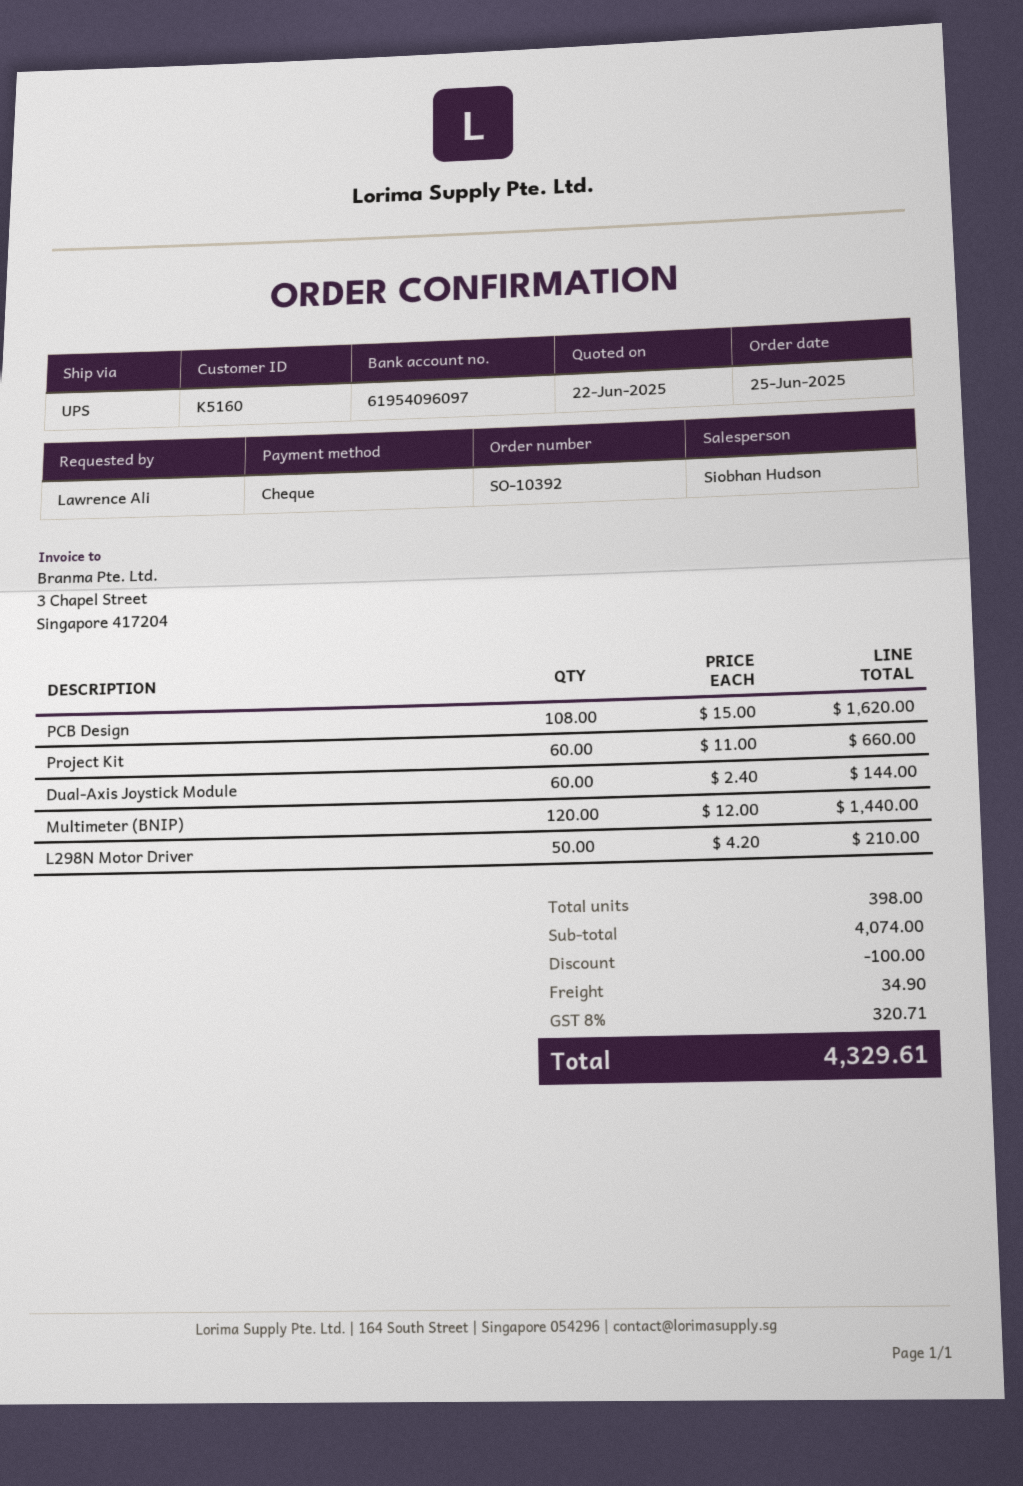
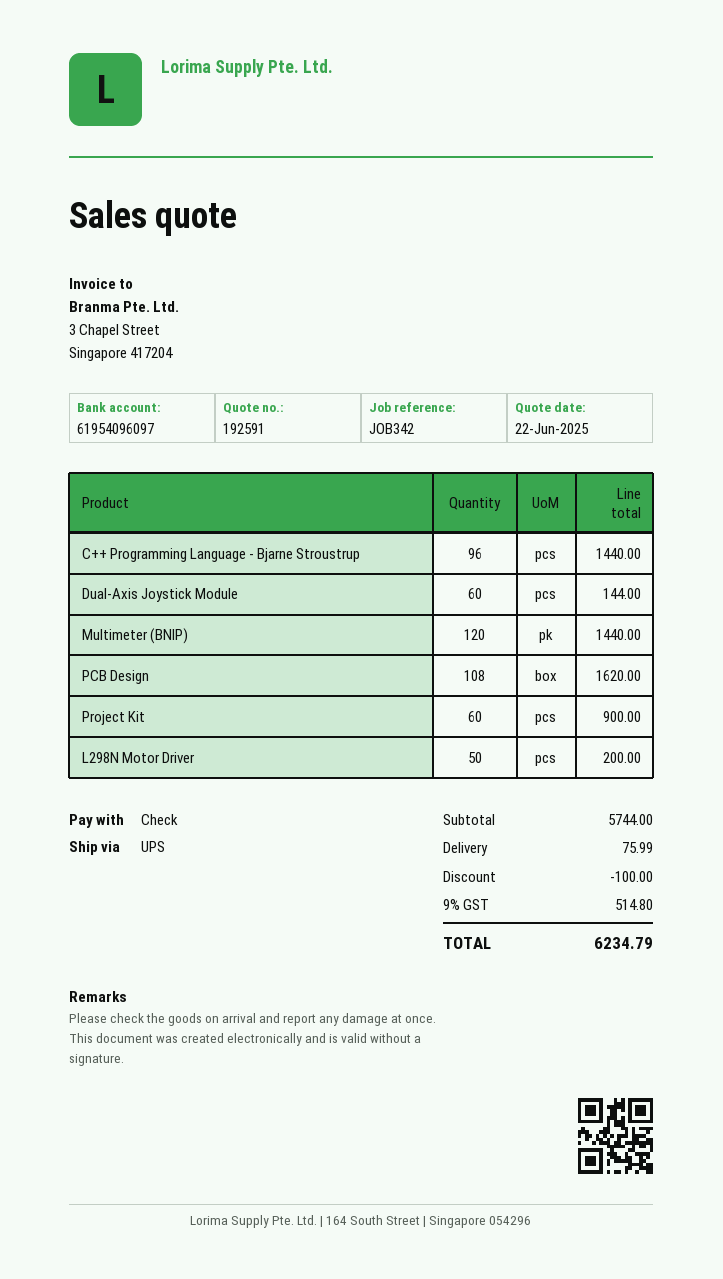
Project Kit: 60 for 660.00 -> 60 for 900.00
L298N Motor Driver: 50 for 210.00 -> 50 for 200.00
C++ Programming Language - Bjarne Stroustrup: none -> 96 for 1440.00
subtotal: 4074.00 -> 5744.00
shipping: 34.90 -> 75.99
tax: 8% = 320.71 -> 9% = 514.80
total: 4329.61 -> 6234.79

